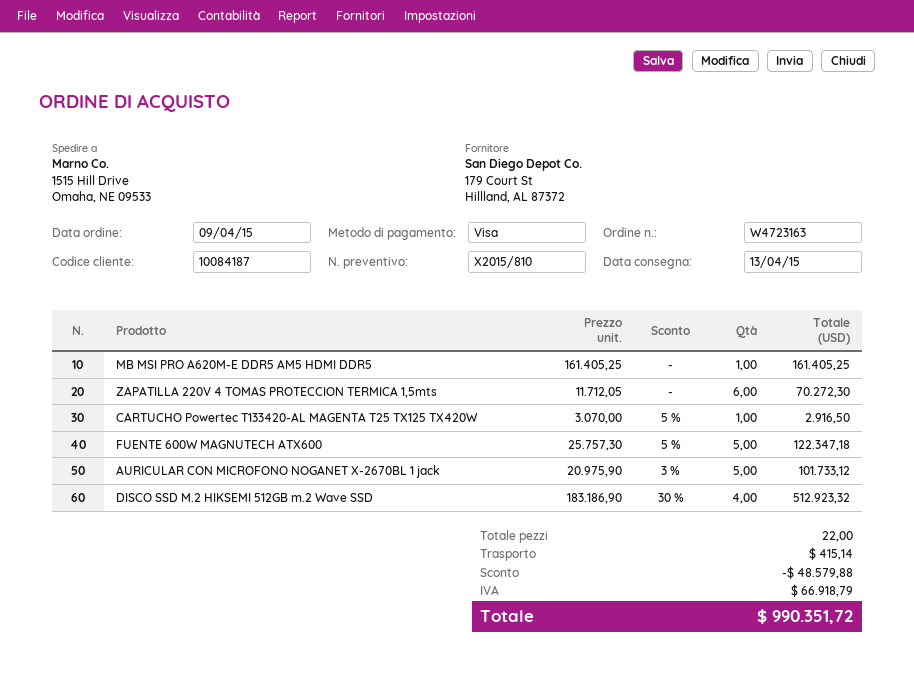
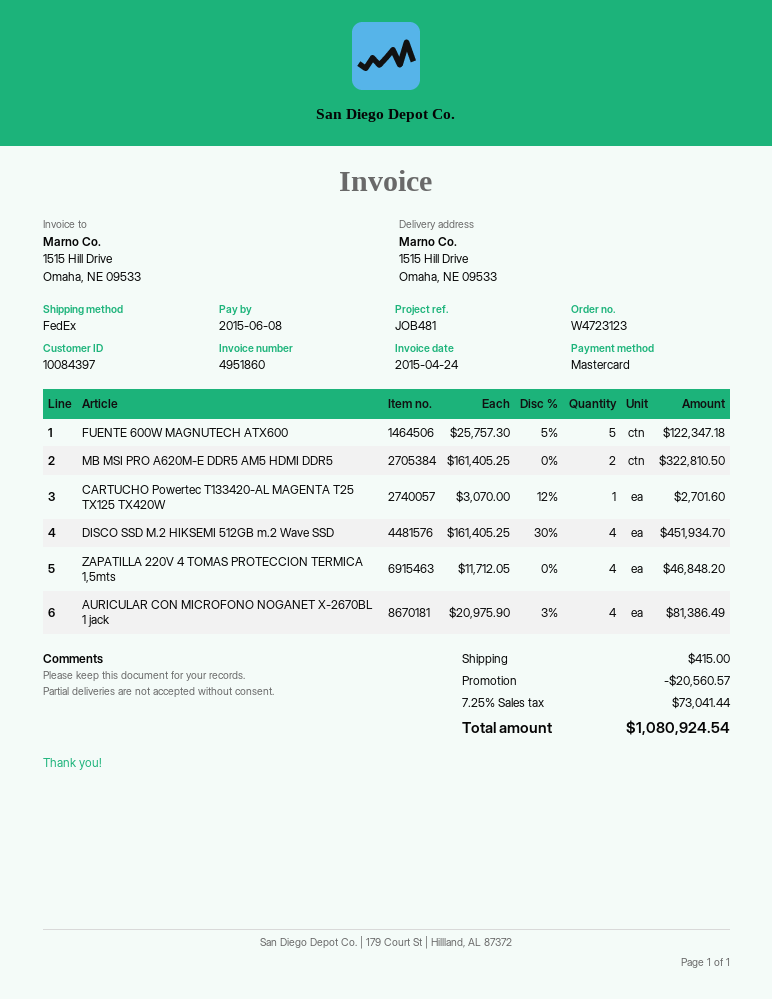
order number: W4723163 -> W4723123
customer number: 10084187 -> 10084397
payment method: Visa -> Mastercard
MB MSI PRO A620M-E DDR5 AM5 HDMI DDR5: 1 x 161405.25 = 161405.25 -> 2 x 161405.25 = 322810.50
ZAPATILLA 220V 4 TOMAS PROTECCION TERMICA 1,5mts: 6 x 11712.05 = 70272.30 -> 4 x 11712.05 = 46848.20
CARTUCHO Powertec T133420-AL MAGENTA T25 TX125 TX420W: 1 x 3070.00 - 5% = 2916.50 -> 1 x 3070.00 - 12% = 2701.60
AURICULAR CON MICROFONO NOGANET X-2670BL 1 jack: 5 x 20975.90 - 3% = 101733.12 -> 4 x 20975.90 - 3% = 81386.49
DISCO SSD M.2 HIKSEMI 512GB m.2 Wave SSD: 4 x 183186.90 - 30% = 512923.32 -> 4 x 161405.25 - 30% = 451934.70
discount: 48579.88 -> 20560.57
shipping: 415.14 -> 415.00
tax: 66918.79 -> 73041.44
total: 990351.72 -> 1080924.54

